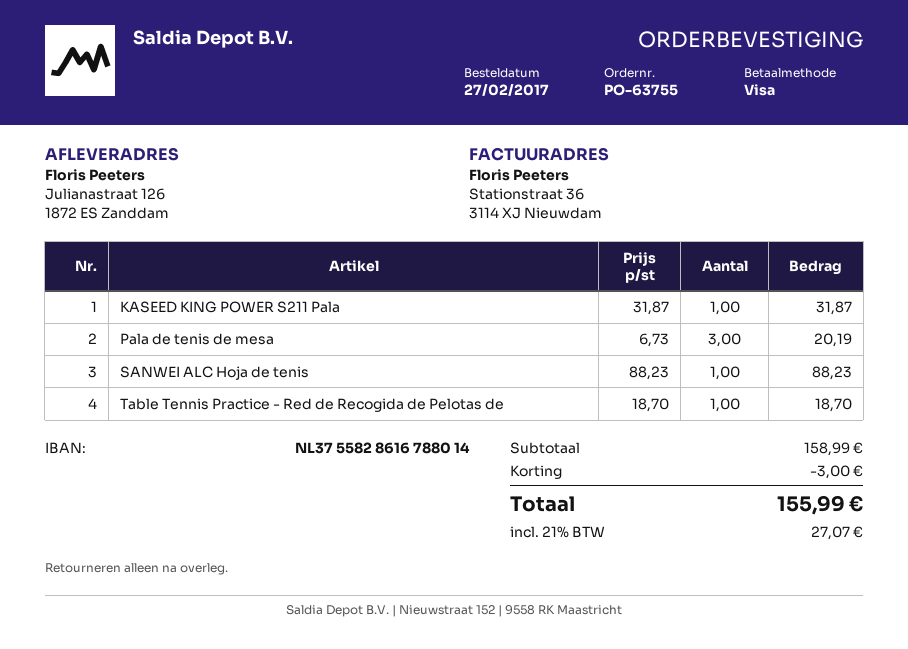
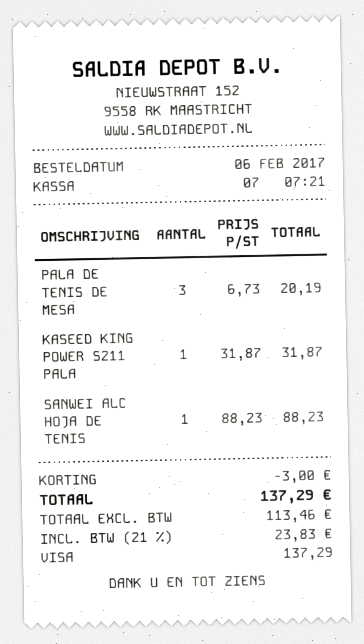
order date: 2017-02-27 -> 2017-02-06
Table Tennis Practice - Red de Recogida de Pelotas de: 1 x 18.70 = 18.70 -> none
tax: 21% = 27.07 -> 21% = 23.83
total: 155.99 -> 137.29

